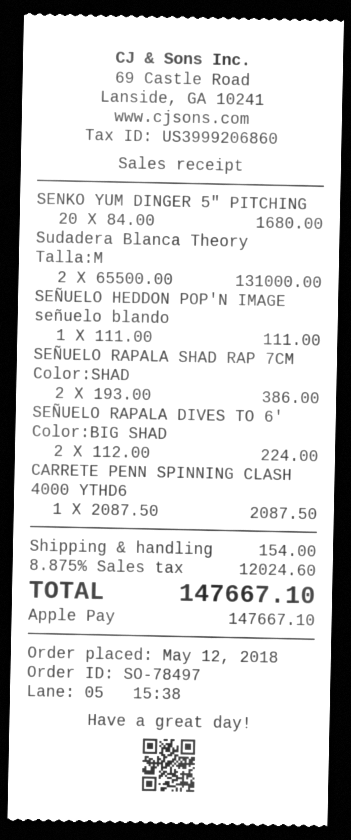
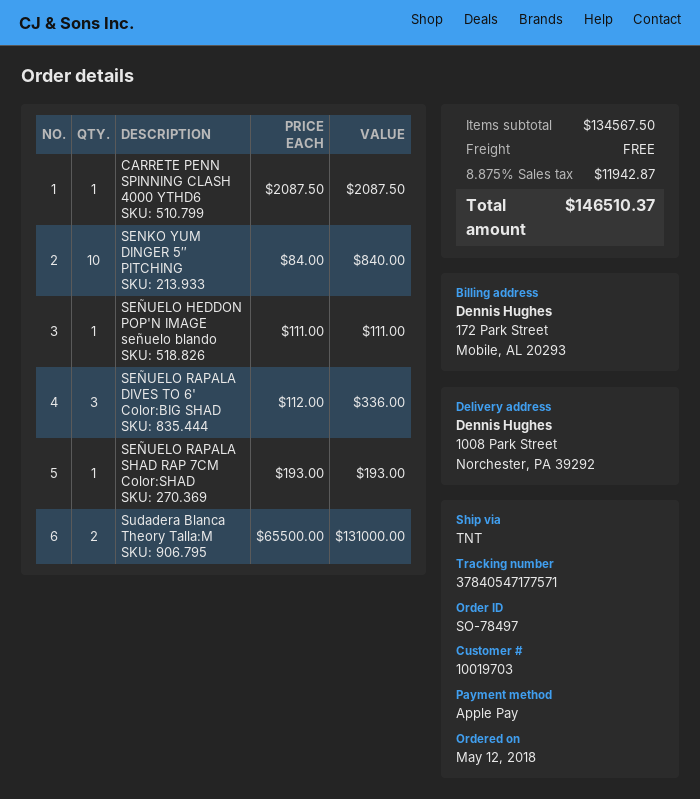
SENKO YUM DINGER 5″ PITCHING: 20 x 84.00 = 1680.00 -> 10 x 84.00 = 840.00
SEÑUELO RAPALA SHAD RAP 7CM Color:SHAD: 2 x 193.00 = 386.00 -> 1 x 193.00 = 193.00
SEÑUELO RAPALA DIVES TO 6' Color:BIG SHAD: 2 x 112.00 = 224.00 -> 3 x 112.00 = 336.00
shipping: 154.00 -> 0.00
tax: 8.875% = 12024.60 -> 8.875% = 11942.87
total: 147667.10 -> 146510.37

